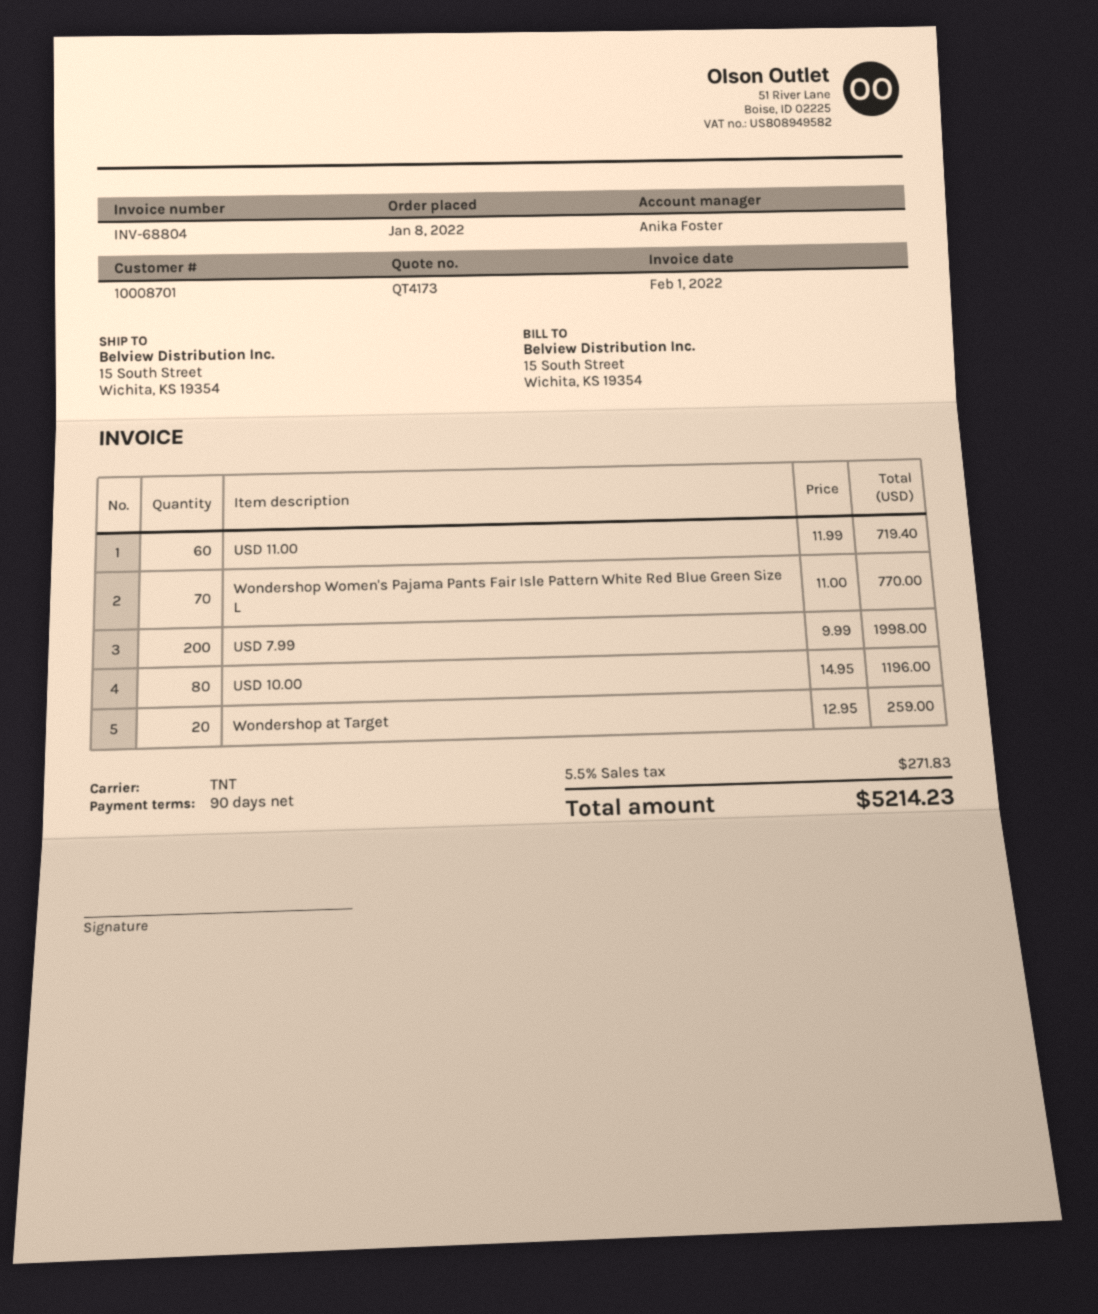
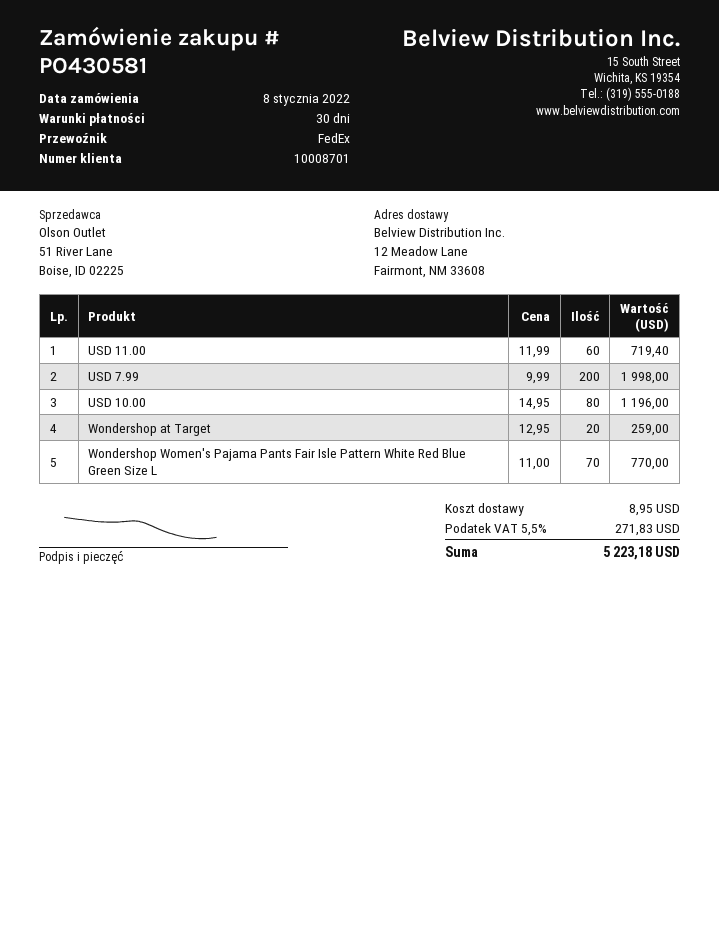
payment terms: 90 days -> 30 days
shipping method: TNT -> FedEx
ship to: 15 South Street, Wichita, KS 19354 -> 12 Meadow Lane, Fairmont, NM 33608
shipping: none -> 8.95
total: 5214.23 -> 5223.18

